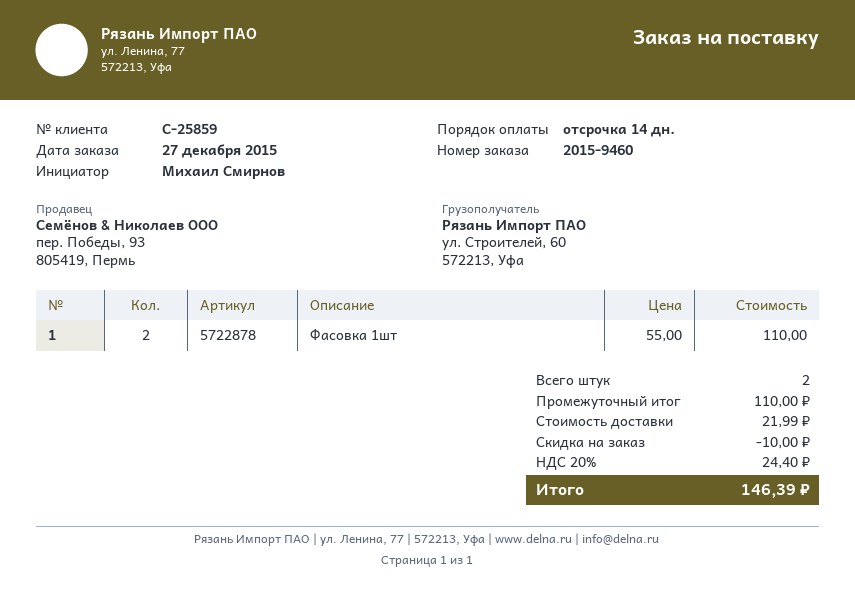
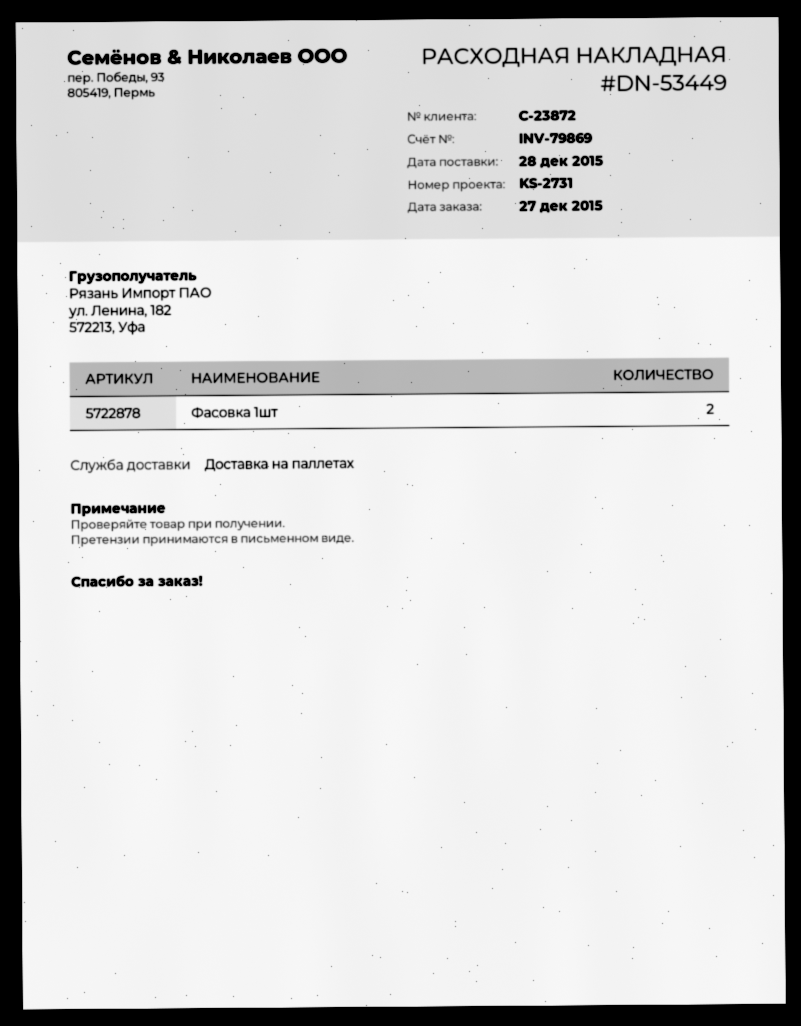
customer number: C-25859 -> C-23872
ship to: ул. Строителей, 60, 572213, Уфа -> ул. Ленина, 182, 572213, Уфа

